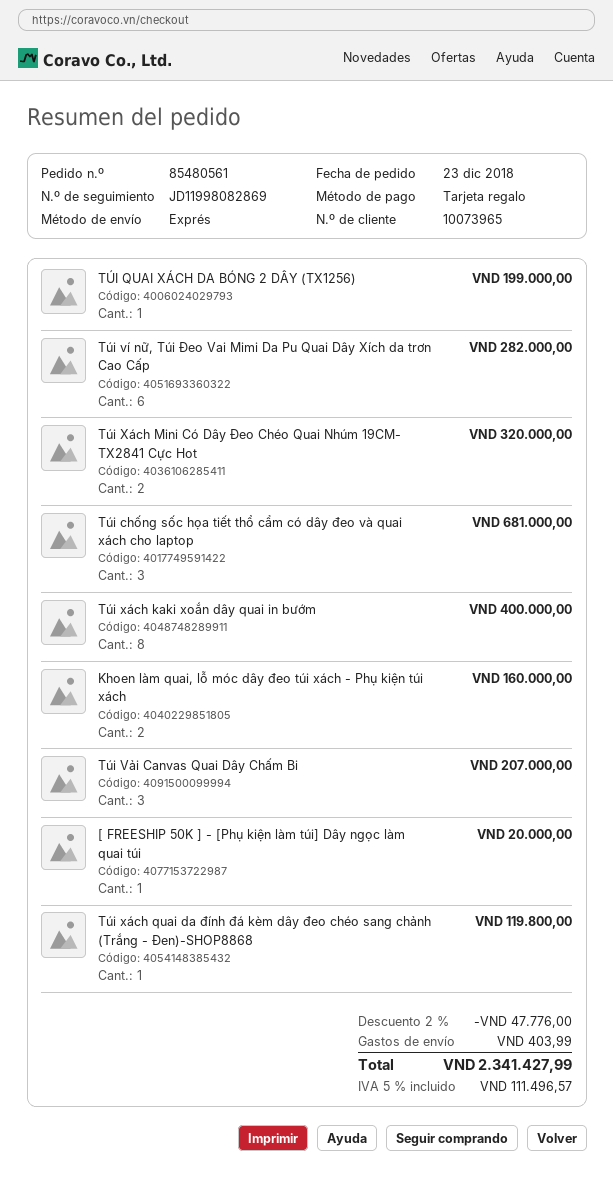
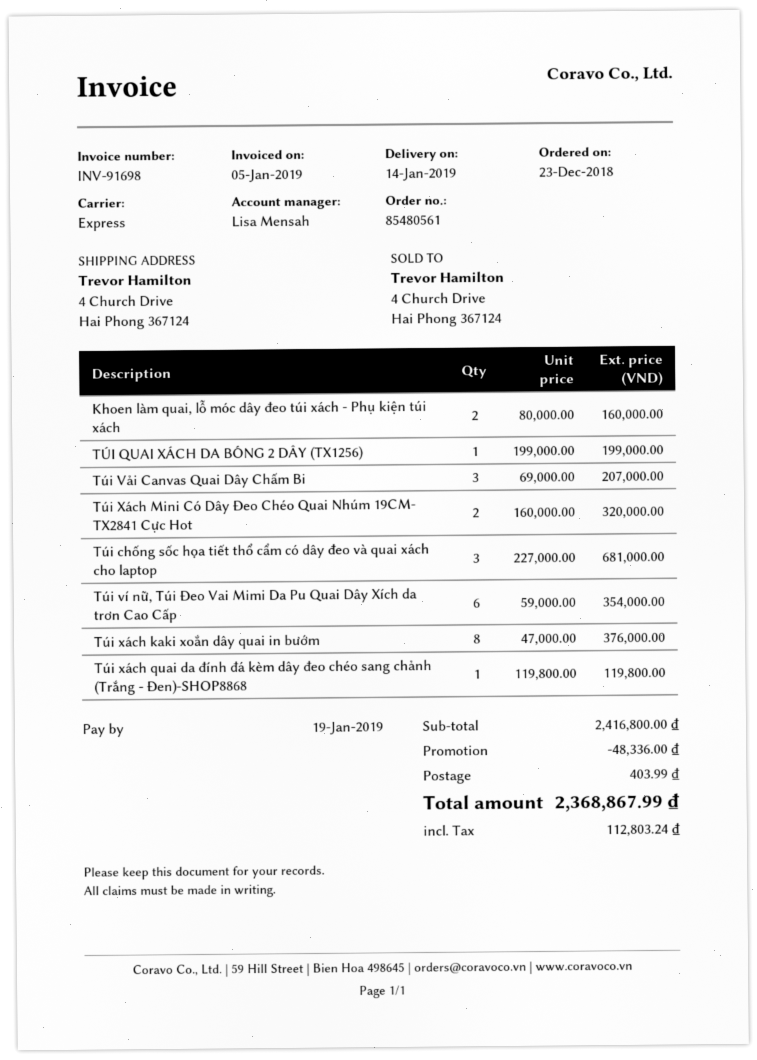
Túi ví nữ, Túi Đeo Vai Mimi Da Pu Quai Dây Xích da trơn Cao Cấp: 6 for 282000.00 -> 6 for 354000.00
Túi xách kaki xoắn dây quai in bướm: 8 for 400000.00 -> 8 for 376000.00
[ FREESHIP 50K ] - [Phụ kiện làm túi] Dây ngọc làm quai túi: 1 for 20000.00 -> none
discount: 47776.00 -> 48336.00
tax: 111496.57 -> 112803.24
total: 2341427.99 -> 2368867.99

